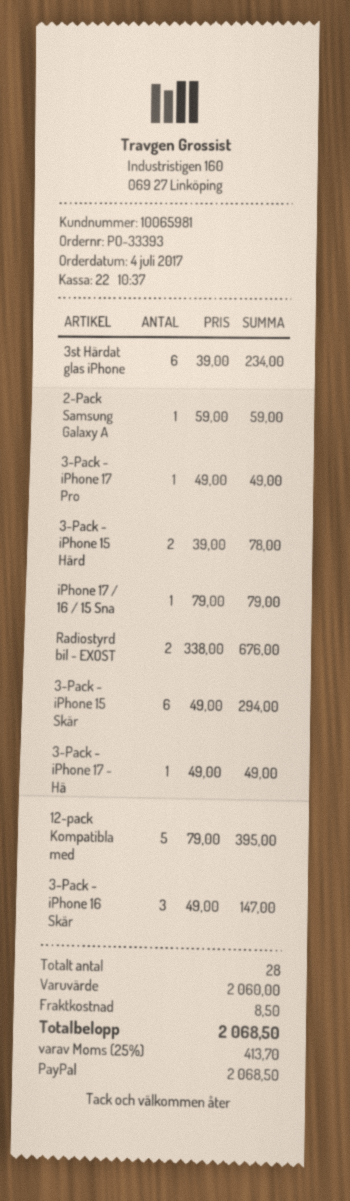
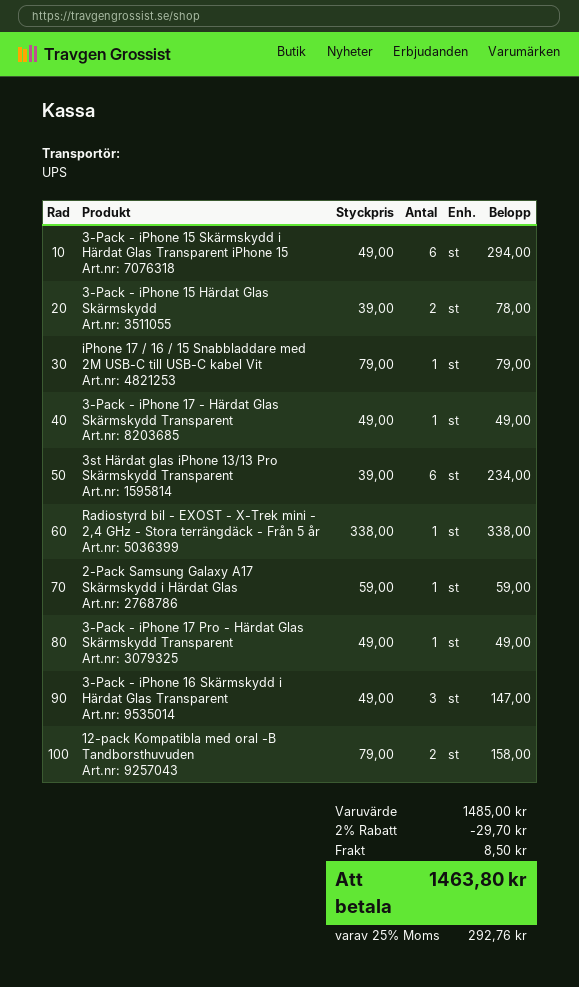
Radiostyrd bil - EXOST: 2 x 338.00 = 676.00 -> 1 x 338.00 = 338.00
12-pack Kompatibla med: 5 x 79.00 = 395.00 -> 2 x 79.00 = 158.00
subtotal: 2060.00 -> 1485.00
discount: none -> 2% = 29.70
tax: 25% = 413.70 -> 25% = 292.76
total: 2068.50 -> 1463.80

